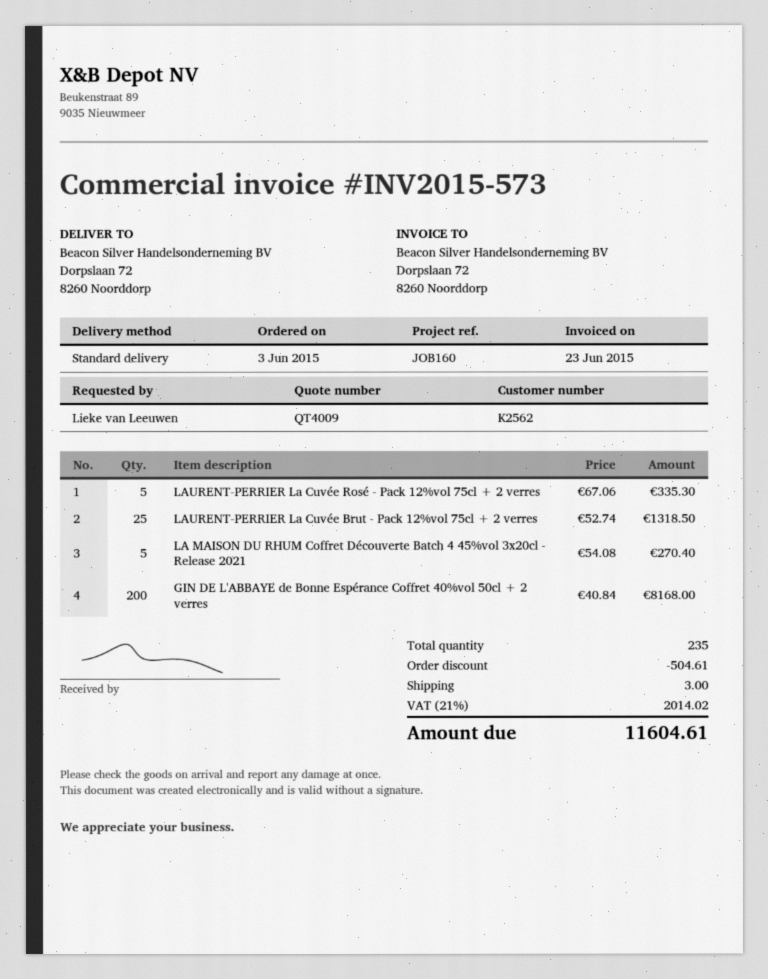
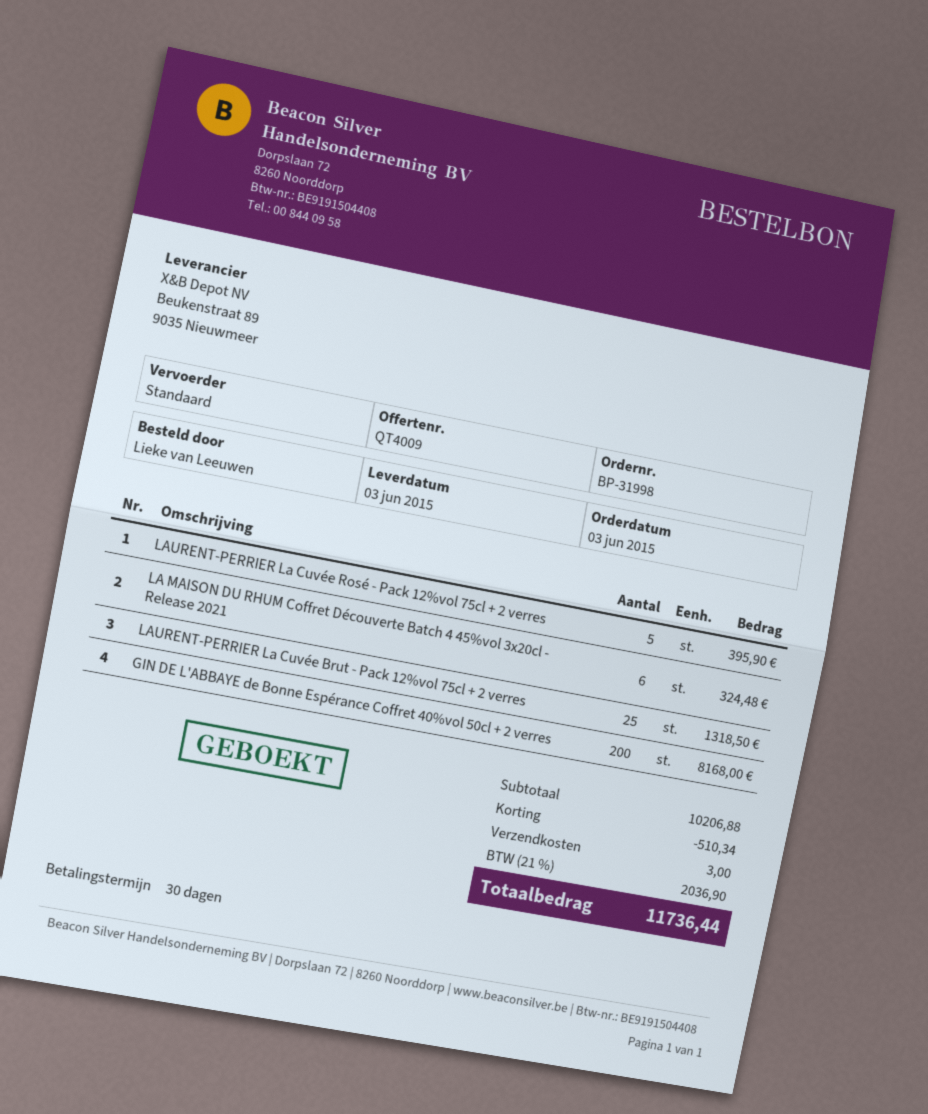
LAURENT-PERRIER La Cuvée Rosé - Pack 12%vol 75cl + 2 verres: 5 for 335.30 -> 5 for 395.90
LA MAISON DU RHUM Coffret Découverte Batch 4 45%vol 3x20cl - Release 2021: 5 for 270.40 -> 6 for 324.48
discount: 504.61 -> 510.34
tax: 21% = 2014.02 -> 21% = 2036.90
total: 11604.61 -> 11736.44

